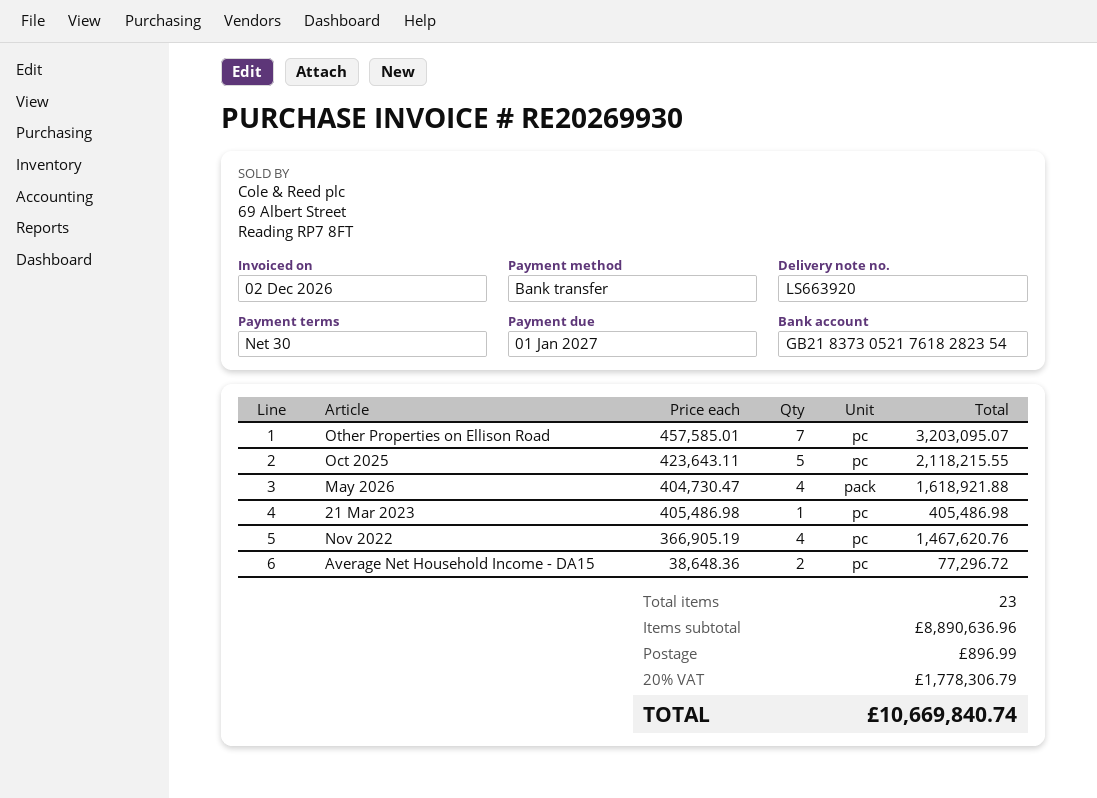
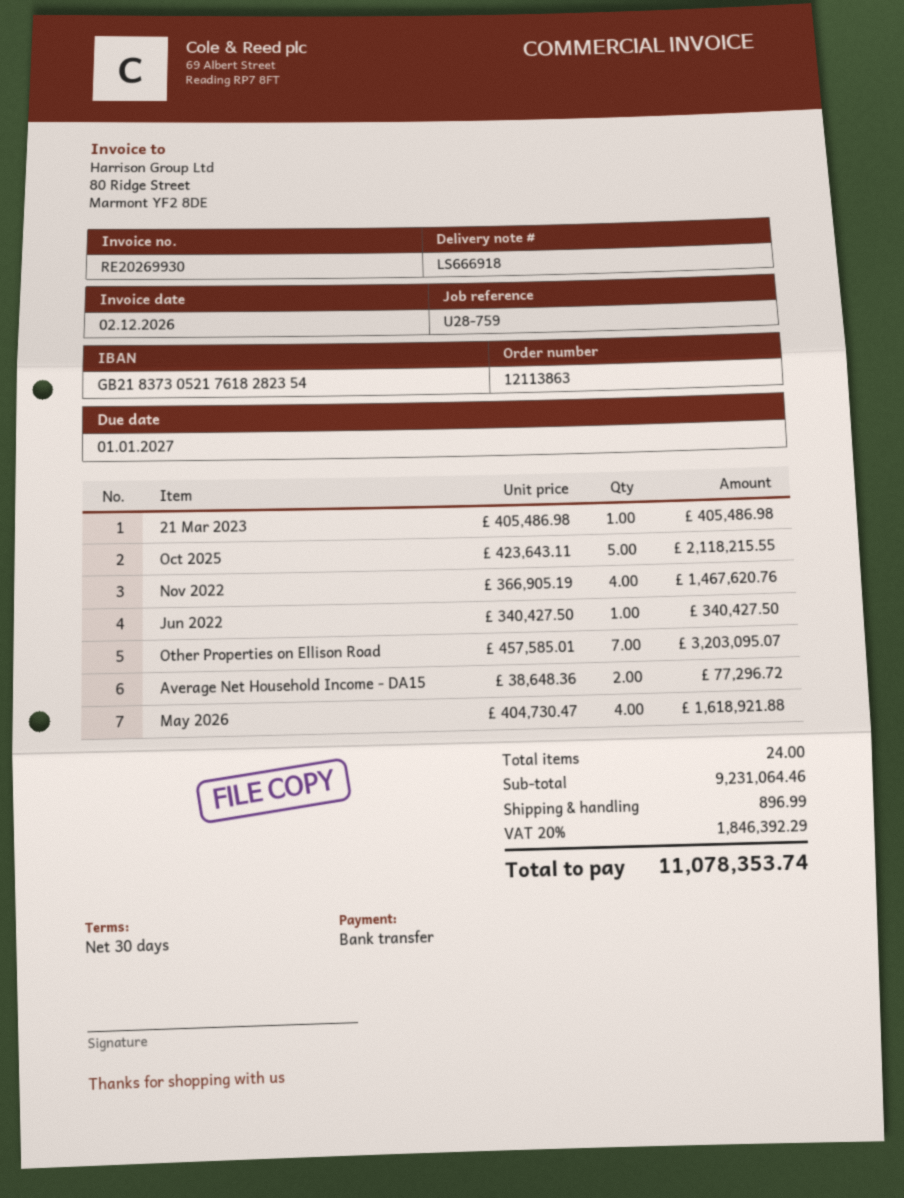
delivery note number: LS663920 -> LS666918
Jun 2022: none -> 1 x 340427.50 = 340427.50
total quantity: 23 -> 24
subtotal: 8890636.96 -> 9231064.46
tax: 20% = 1778306.79 -> 20% = 1846392.29
total: 10669840.74 -> 11078353.74

